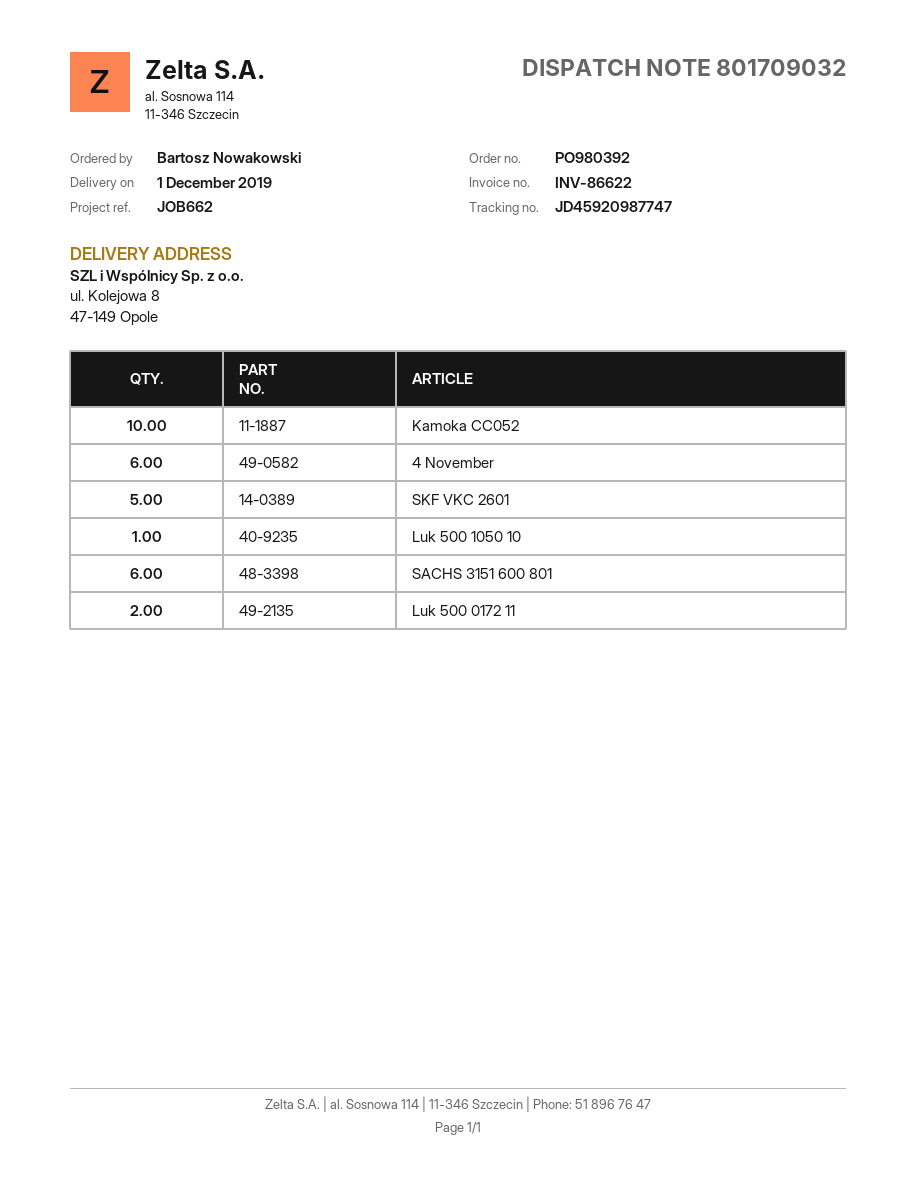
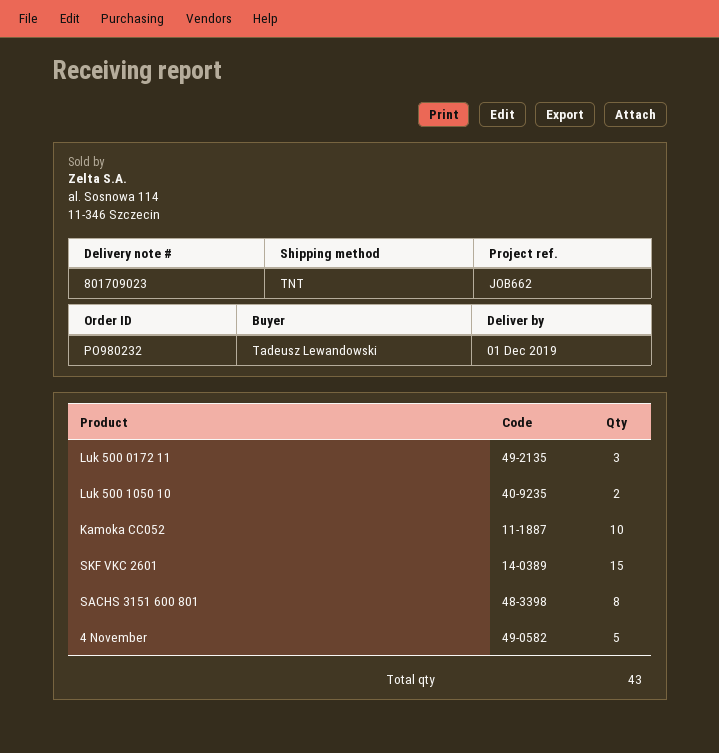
order number: PO980392 -> PO980232
delivery note number: 801709032 -> 801709023
ordered by: Bartosz Nowakowski -> Tadeusz Lewandowski
4 November: 6 -> 5
SKF VKC 2601: 5 -> 15
Luk 500 1050 10: 1 -> 2
SACHS 3151 600 801: 6 -> 8
Luk 500 0172 11: 2 -> 3

